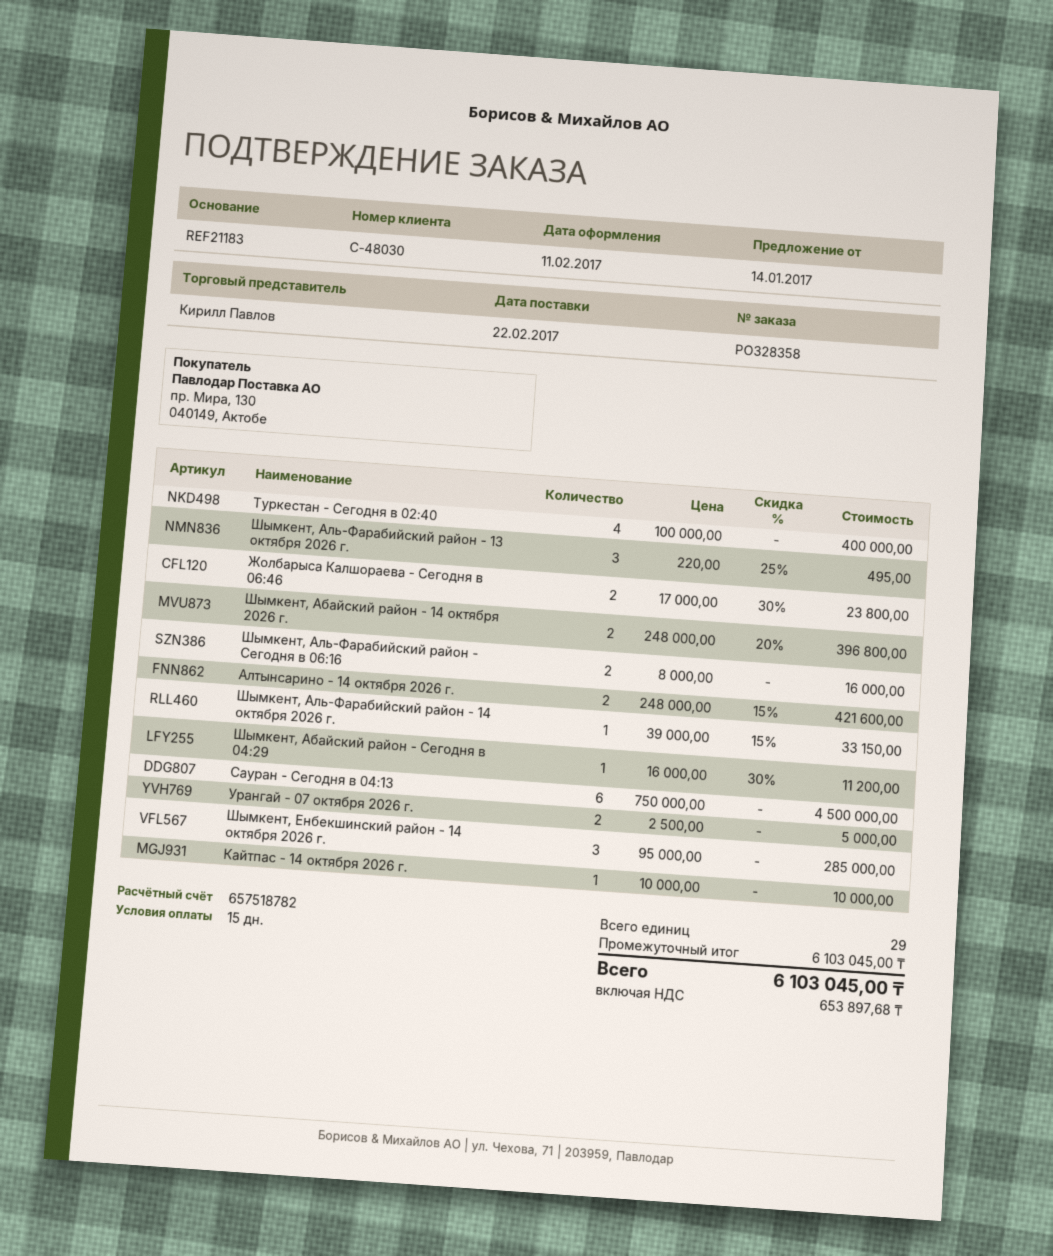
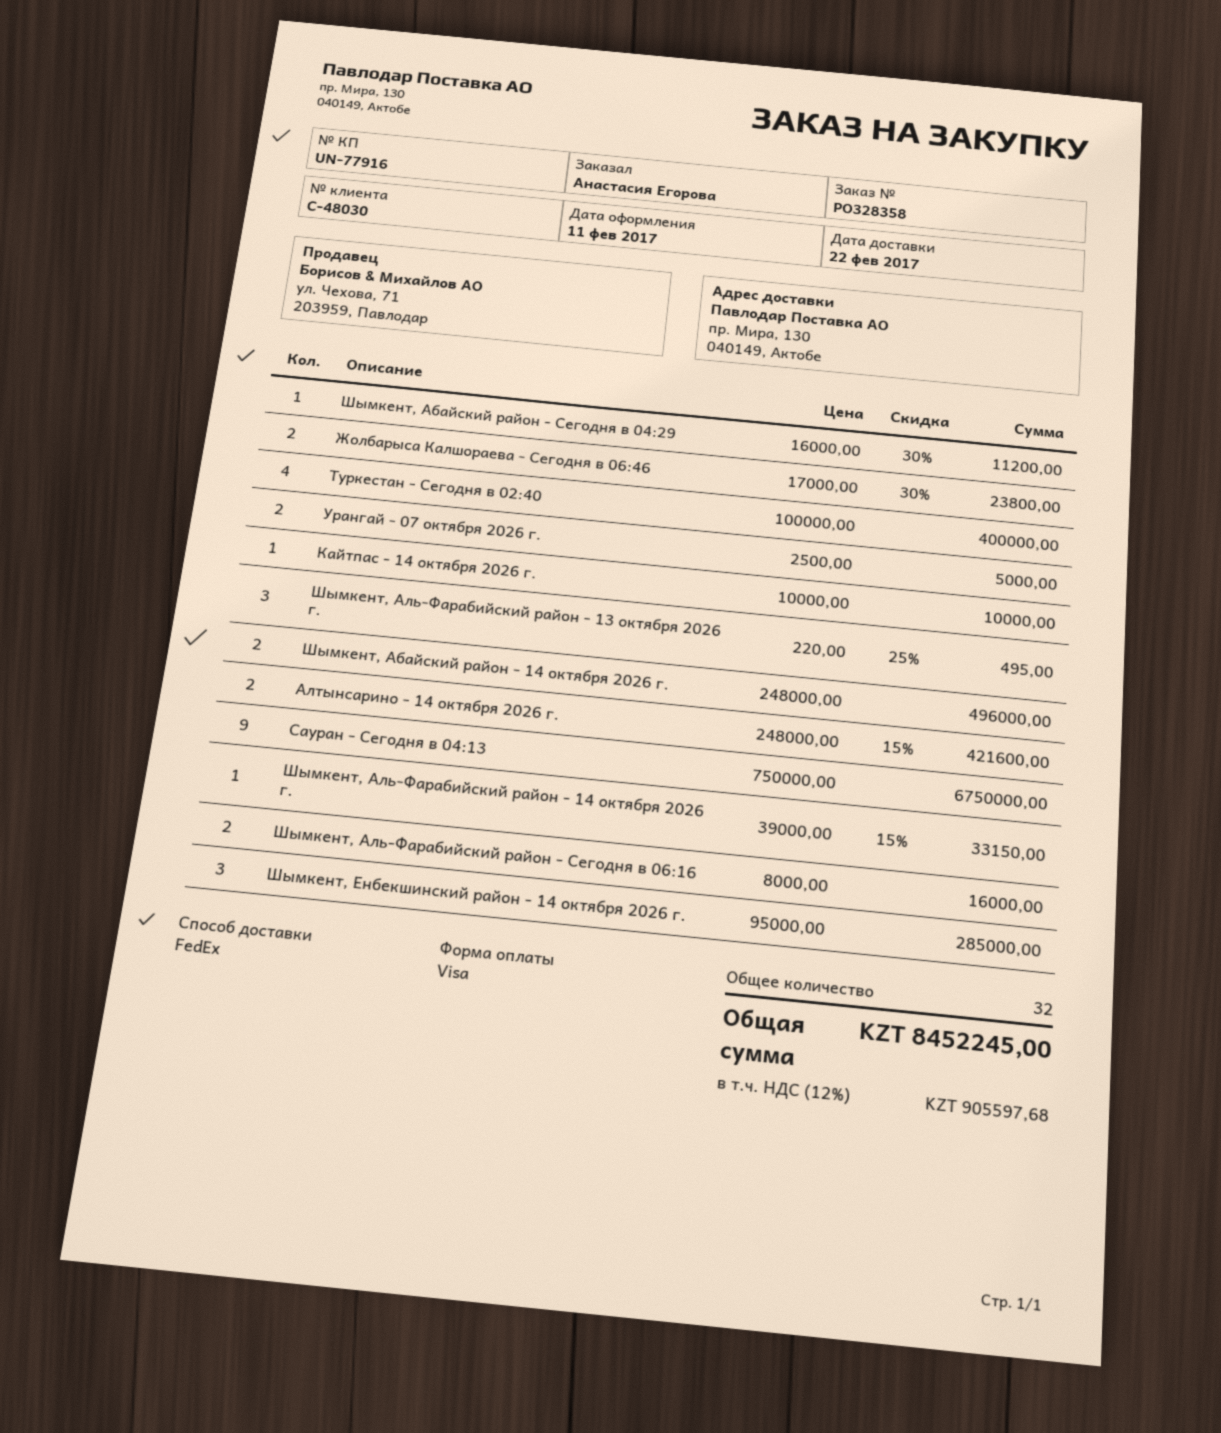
Шымкент, Абайский район - 14 октября 2026 г.: 2 x 248000.00 - 20% = 396800.00 -> 2 x 248000.00 = 496000.00
Сауран - Сегодня в 04:13: 6 x 750000.00 = 4500000.00 -> 9 x 750000.00 = 6750000.00
total quantity: 29 -> 32
tax: 653897.68 -> 905597.68
total: 6103045.00 -> 8452245.00

